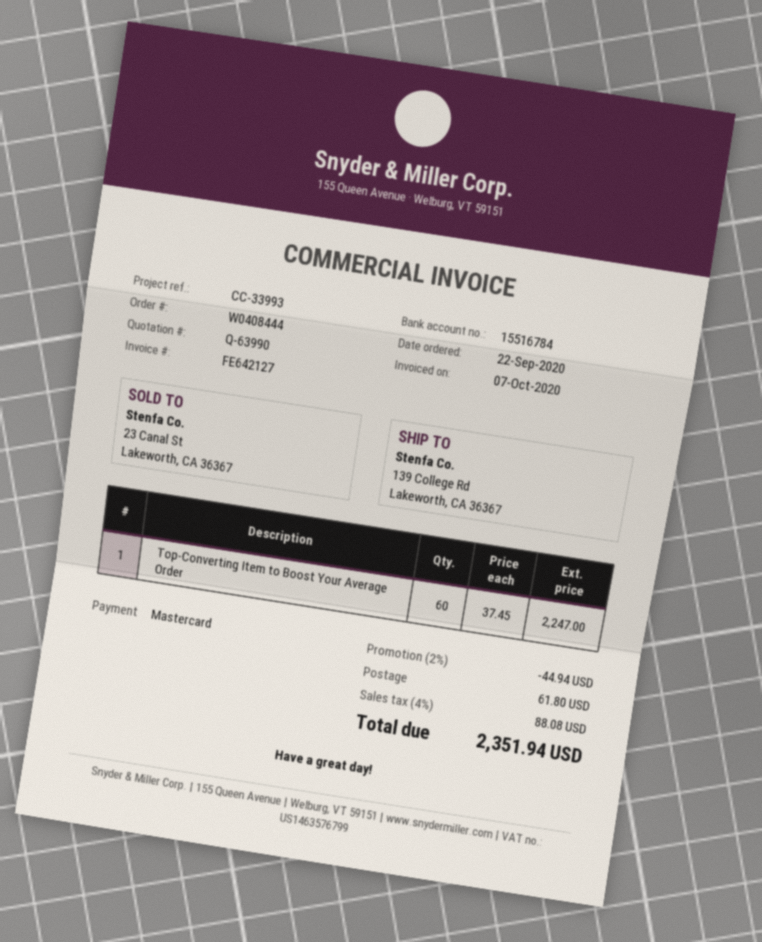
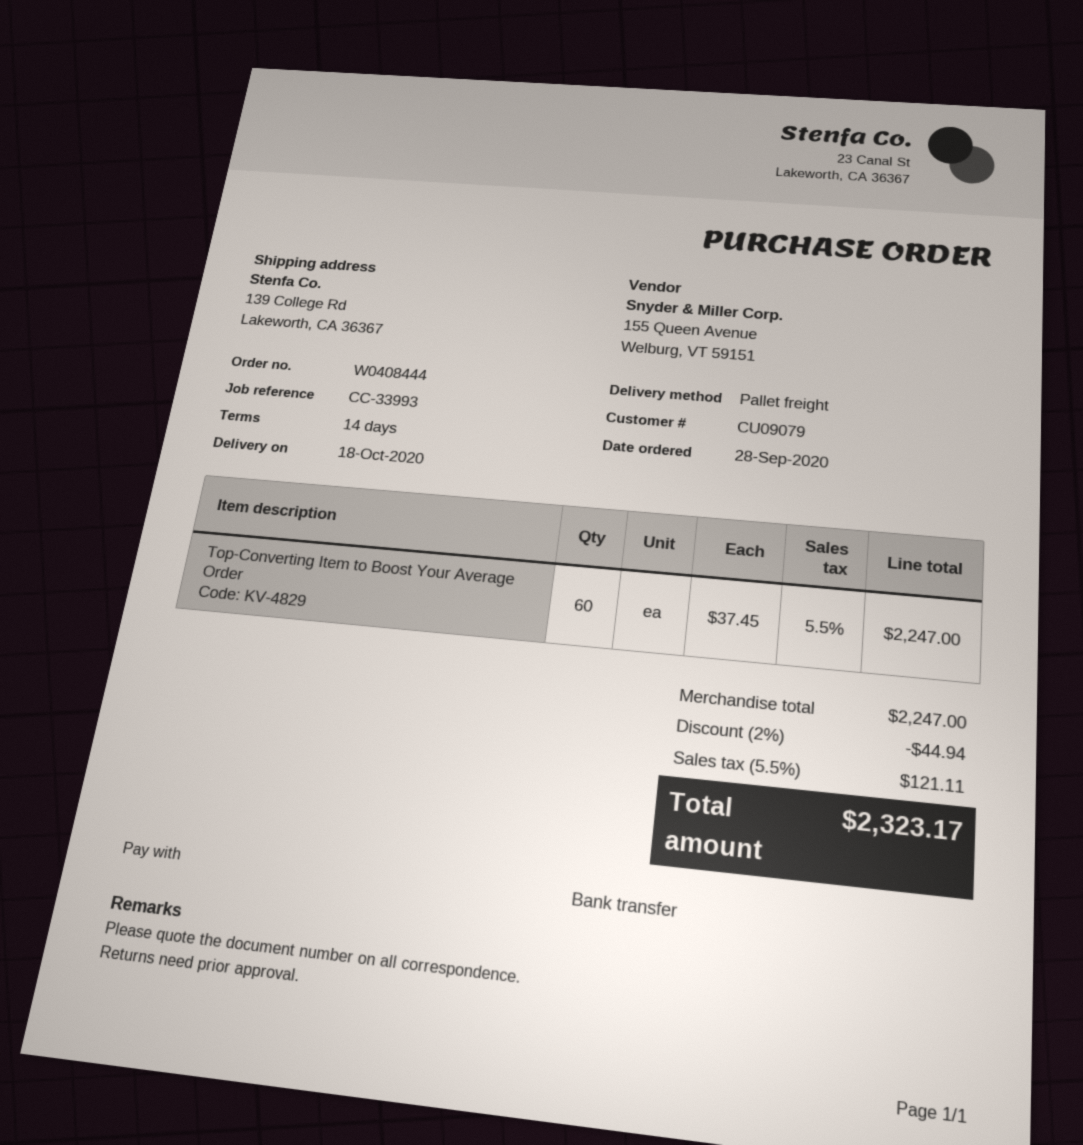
order date: 2020-09-22 -> 2020-09-28
payment method: Mastercard -> bank transfer
shipping: 61.80 -> none
tax: 4% = 88.08 -> 5.5% = 121.11
total: 2351.94 -> 2323.17

